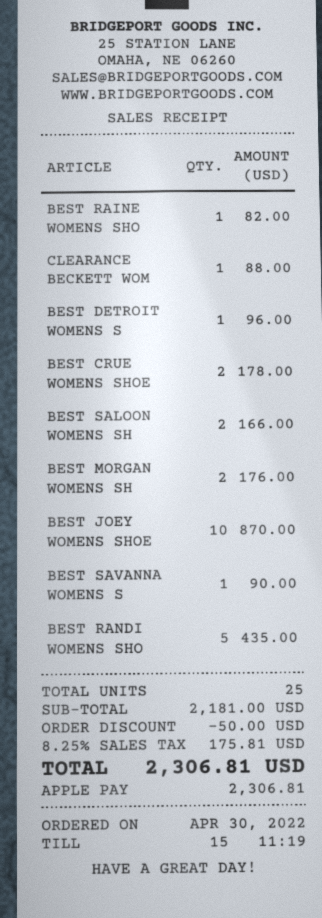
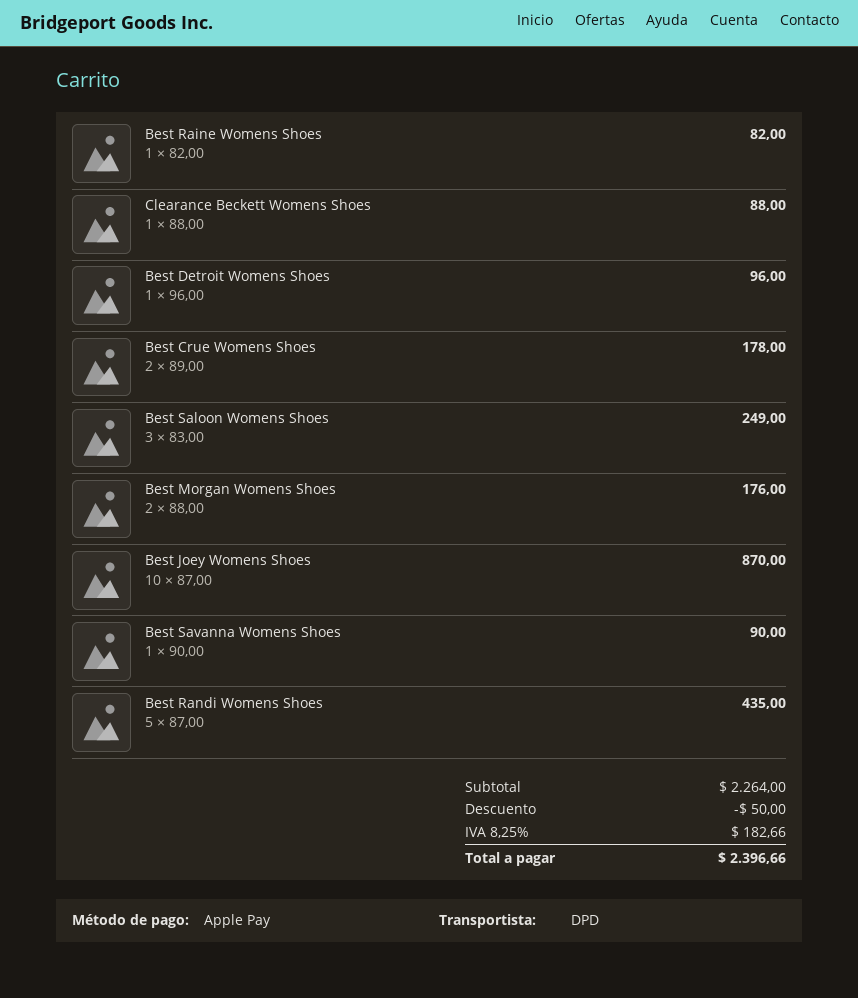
BEST SALOON WOMENS SH: 2 for 166.00 -> 3 for 249.00
subtotal: 2181.00 -> 2264.00
tax: 8.25% = 175.81 -> 8.25% = 182.66
total: 2306.81 -> 2396.66

